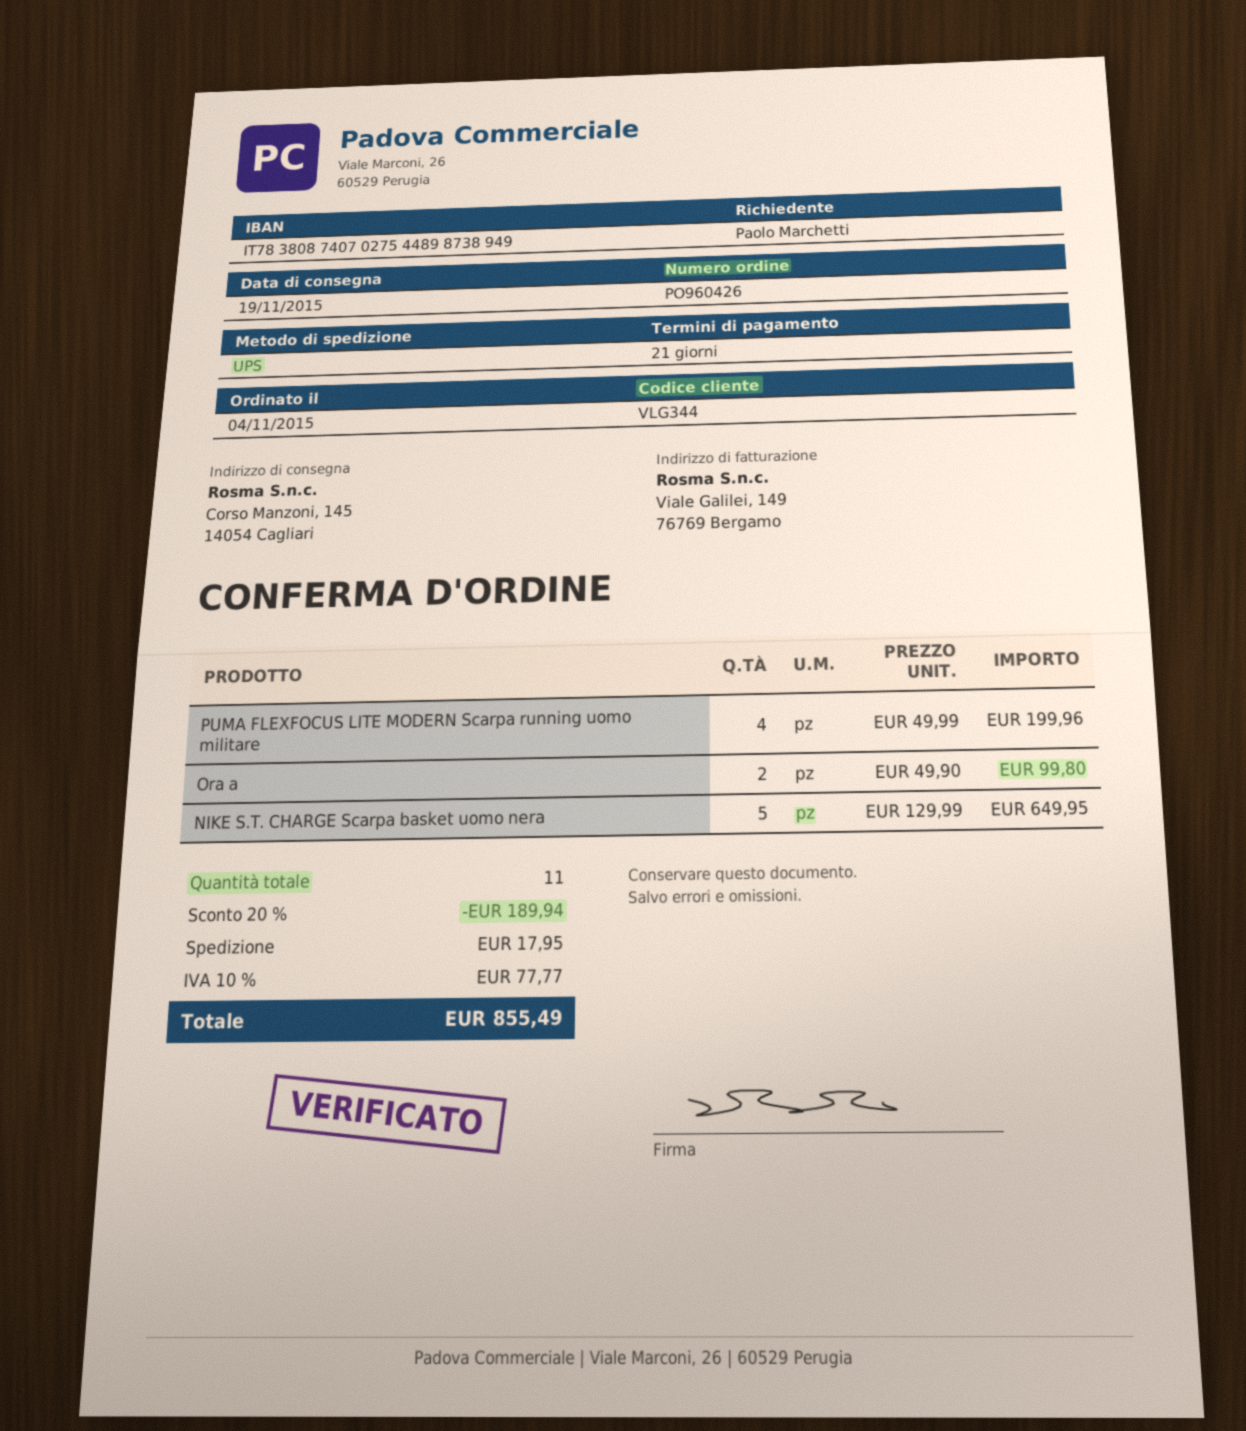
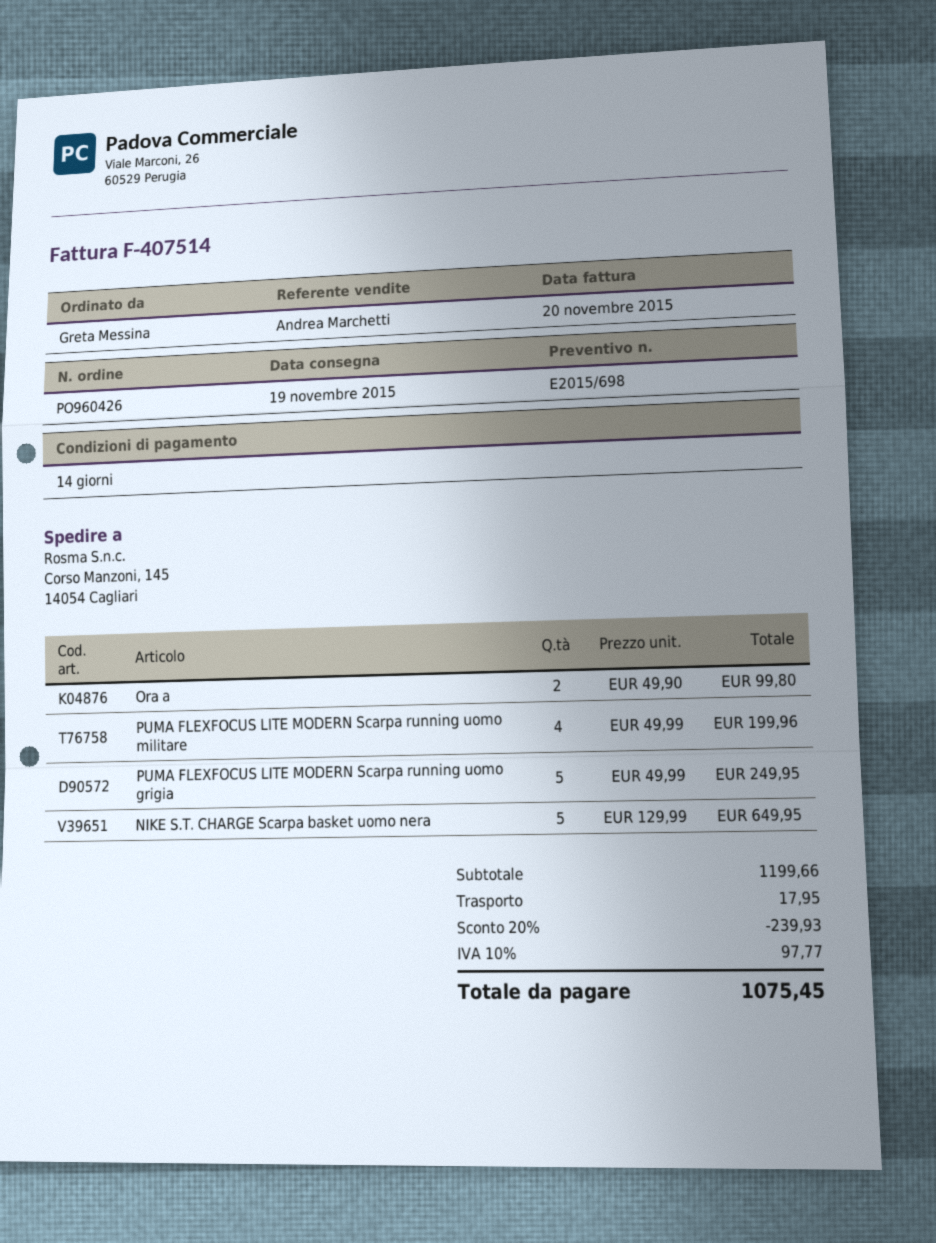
payment terms: 21 days -> 14 days
ordered by: Paolo Marchetti -> Greta Messina
PUMA FLEXFOCUS LITE MODERN Scarpa running uomo grigia: none -> 5 x 49.99 = 249.95
discount: 20% = 189.94 -> 20% = 239.93
tax: 10% = 77.77 -> 10% = 97.77
total: 855.49 -> 1075.45

